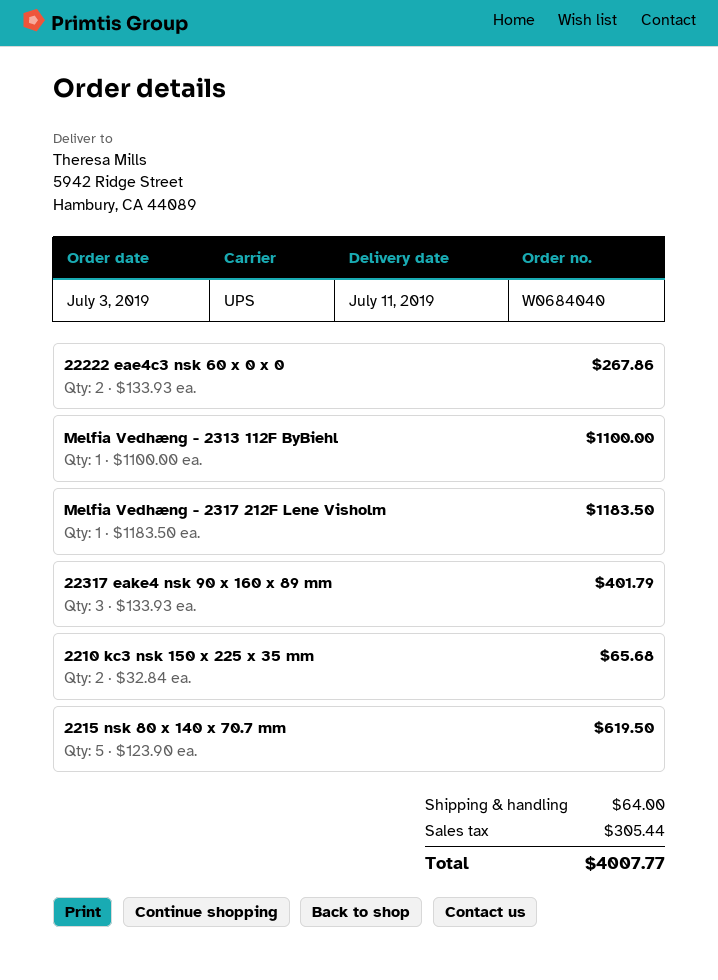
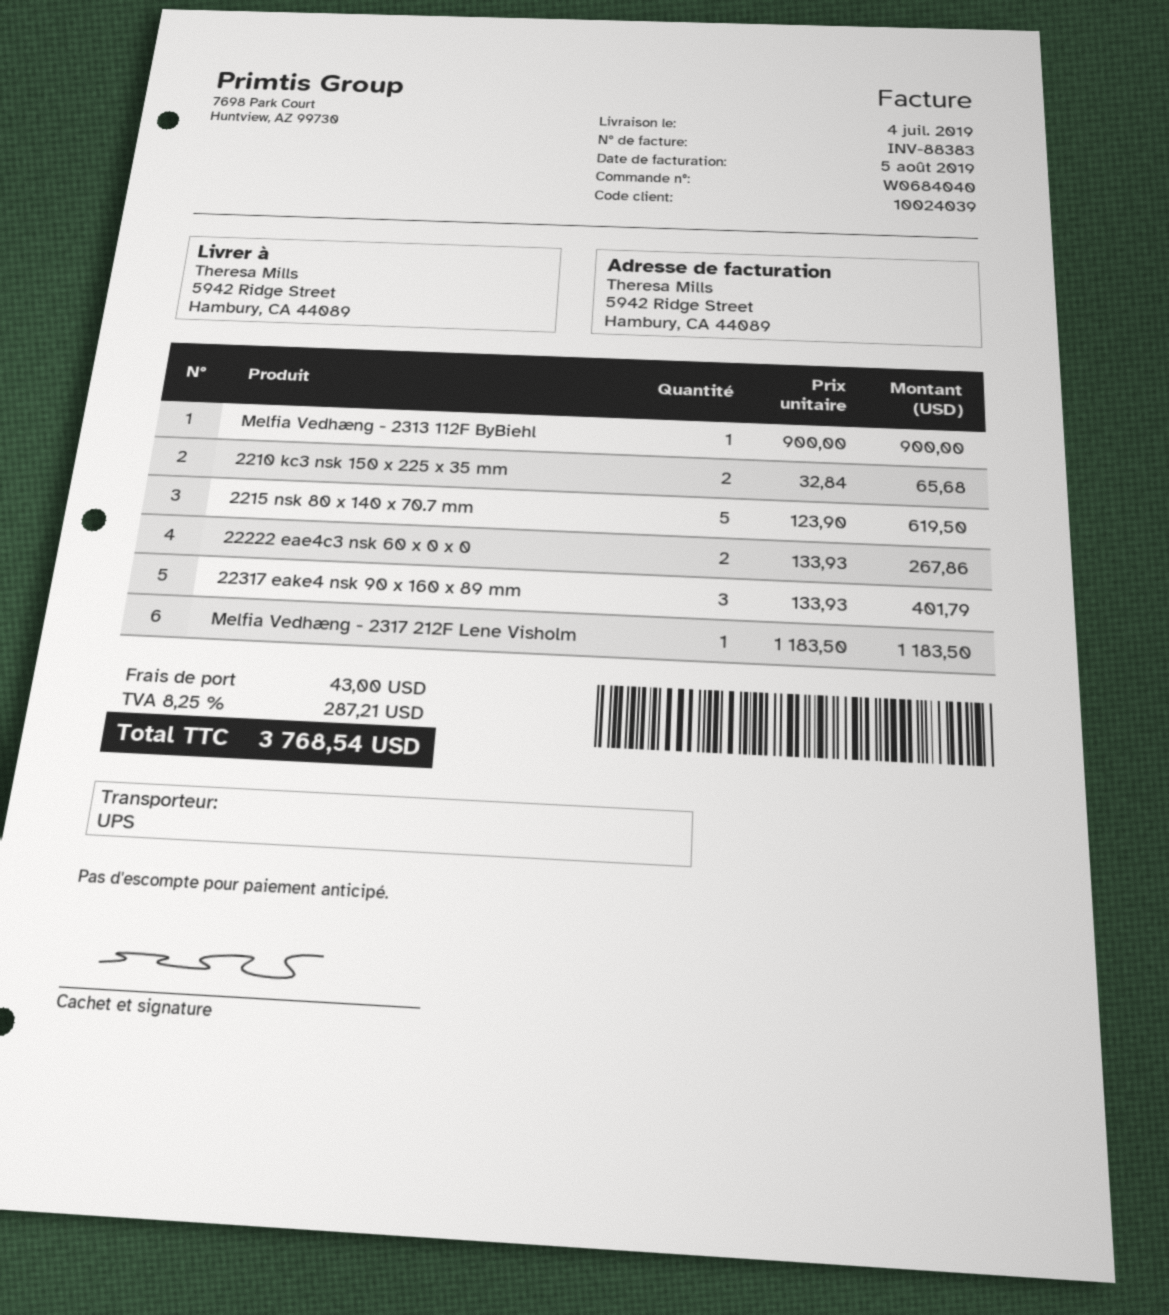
delivery date: 2019-07-11 -> 2019-07-04
Melfia Vedhæng - 2313 112F ByBiehl: 1 x 1100.00 = 1100.00 -> 1 x 900.00 = 900.00
shipping: 64.00 -> 43.00
tax: 305.44 -> 287.21
total: 4007.77 -> 3768.54

